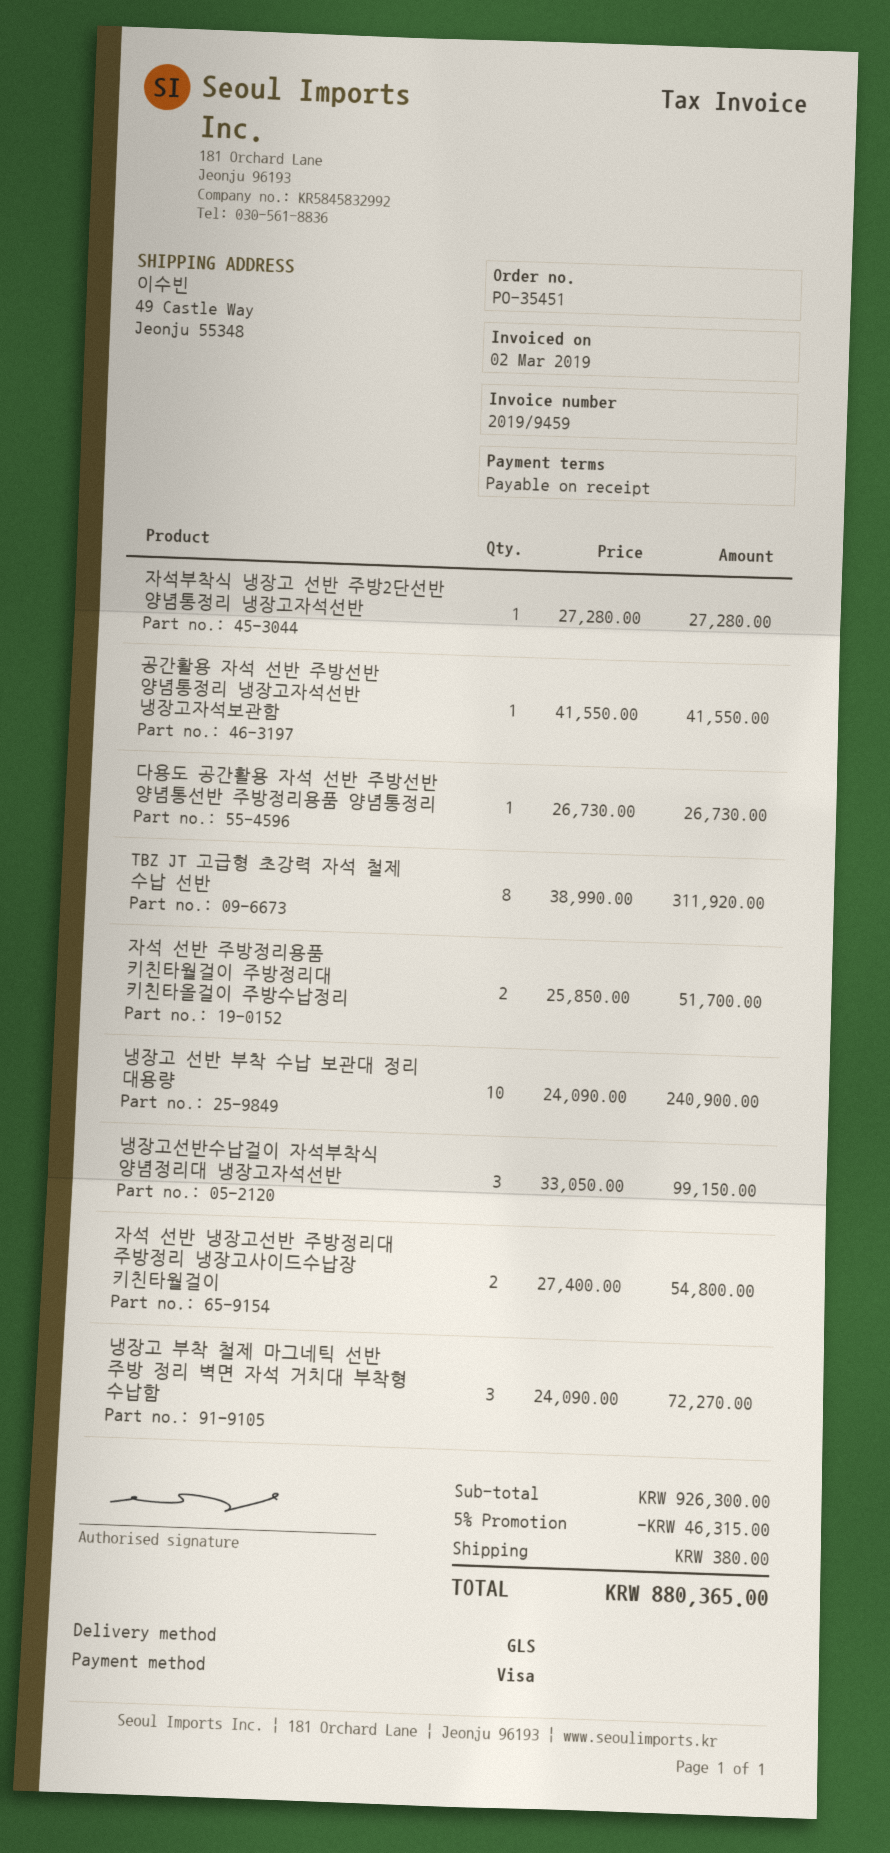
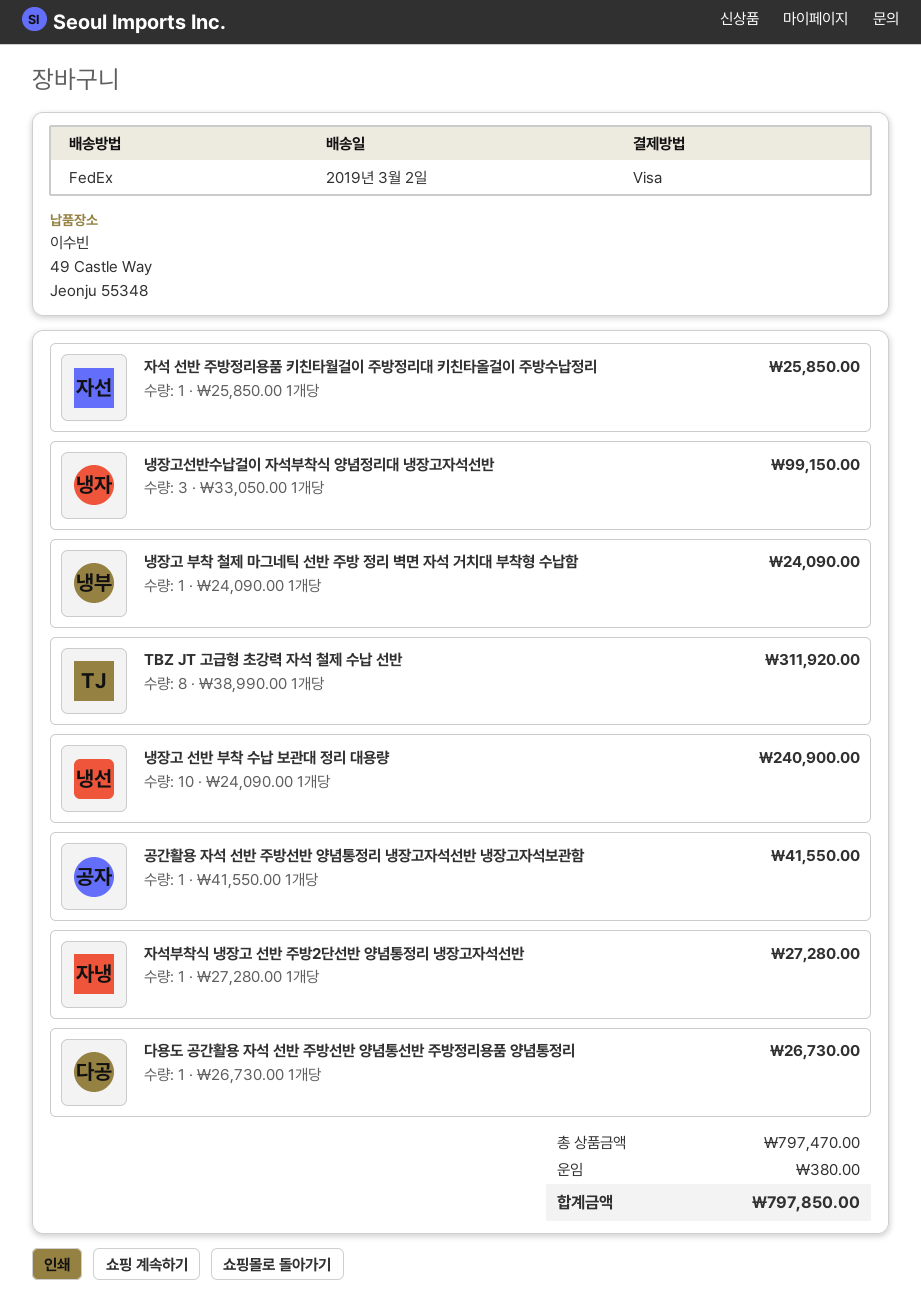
shipping method: GLS -> FedEx
자석 선반 주방정리용품 키친타월걸이 주방정리대 키친타올걸이 주방수납정리: 2 x 25850.00 = 51700.00 -> 1 x 25850.00 = 25850.00
자석 선반 냉장고선반 주방정리대 주방정리 냉장고사이드수납장 키친타월걸이: 2 x 27400.00 = 54800.00 -> none
냉장고 부착 철제 마그네틱 선반 주방 정리 벽면 자석 거치대 부착형 수납함: 3 x 24090.00 = 72270.00 -> 1 x 24090.00 = 24090.00
subtotal: 926300.00 -> 797470.00
discount: 5% = 46315.00 -> none
total: 880365.00 -> 797850.00

